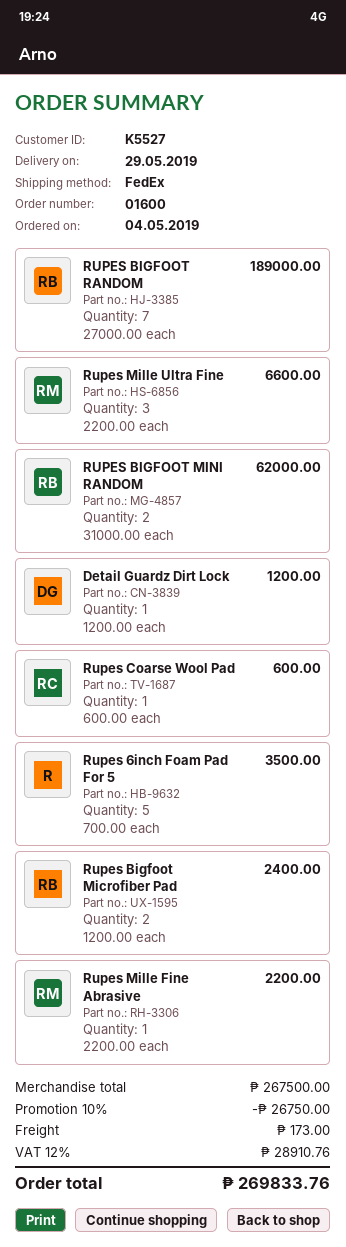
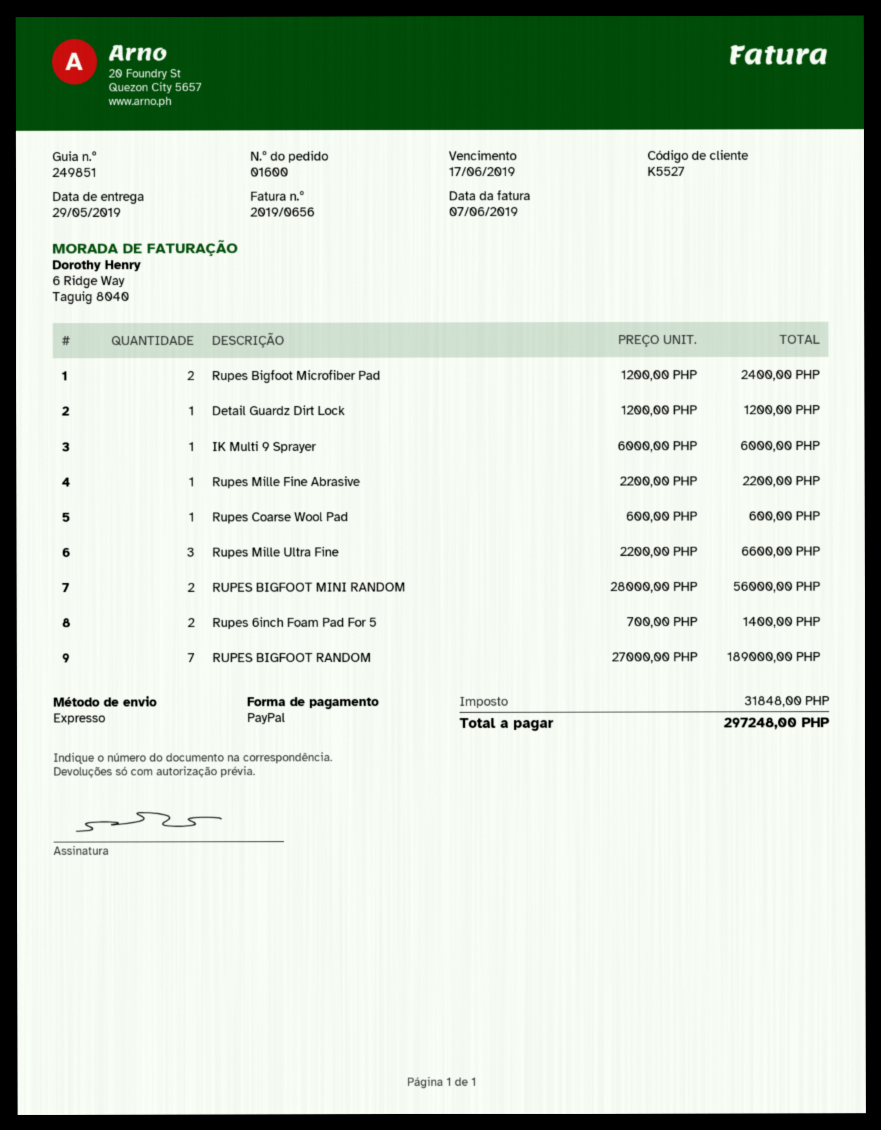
shipping method: FedEx -> express
RUPES BIGFOOT MINI RANDOM: 2 x 31000.00 = 62000.00 -> 2 x 28000.00 = 56000.00
Rupes 6inch Foam Pad For 5: 5 x 700.00 = 3500.00 -> 2 x 700.00 = 1400.00
IK Multi 9 Sprayer: none -> 1 x 6000.00 = 6000.00
discount: 10% = 26750.00 -> none
shipping: 173.00 -> none
tax: 28910.76 -> 31848.00
total: 269833.76 -> 297248.00

